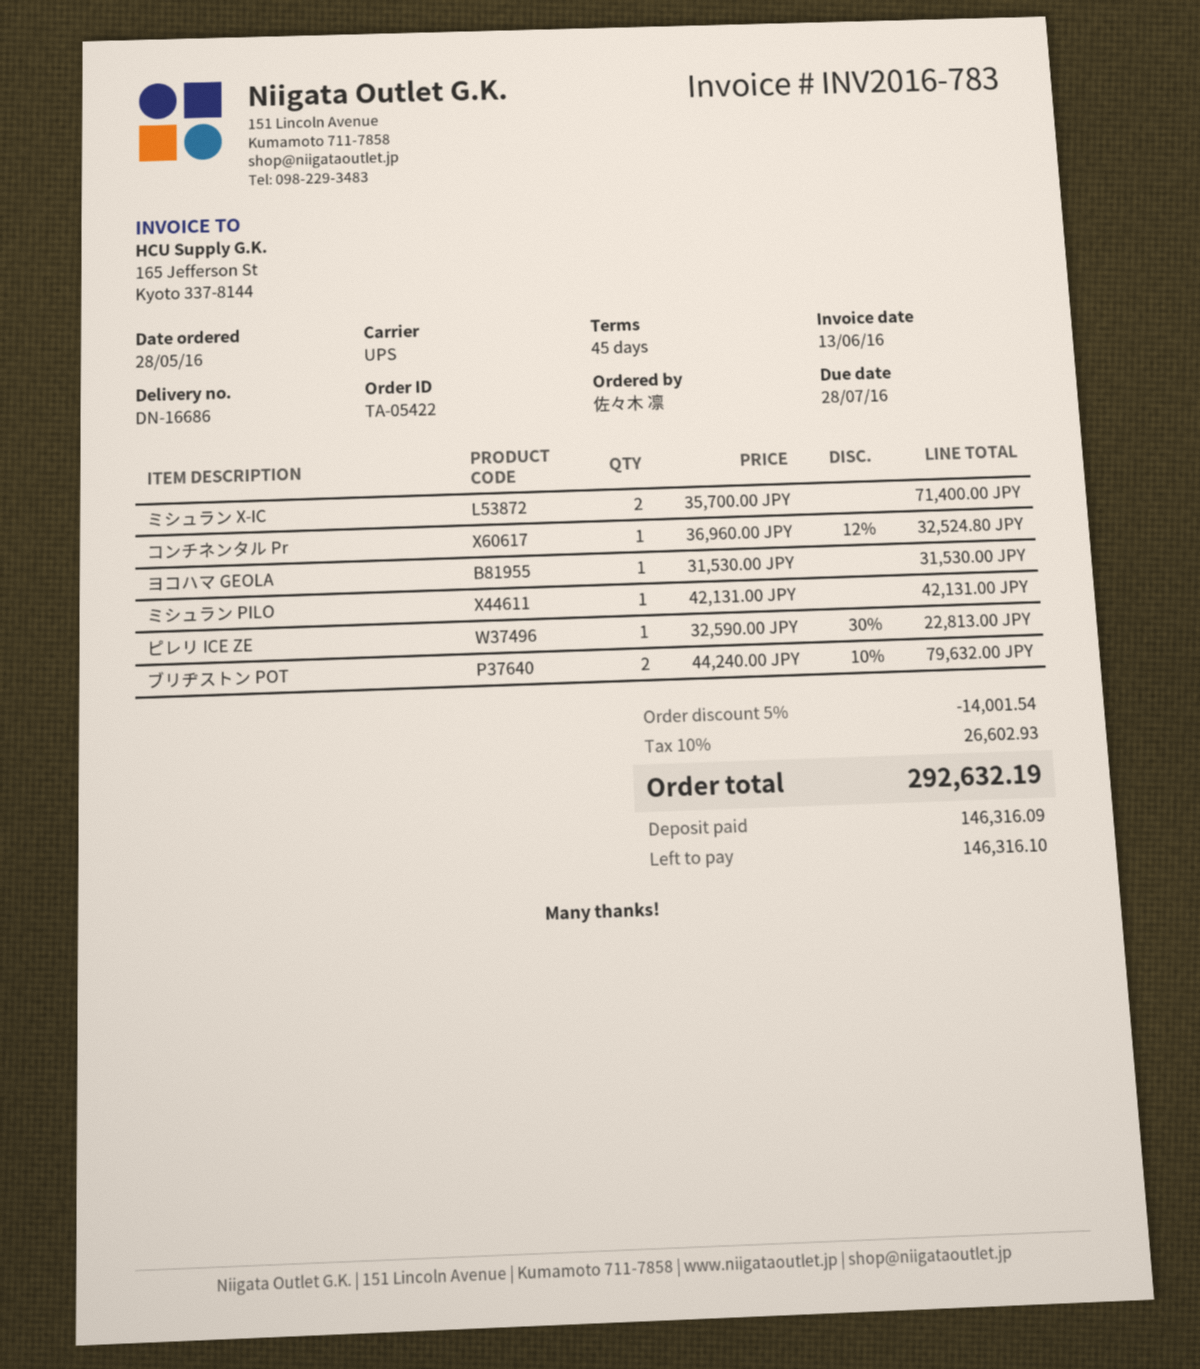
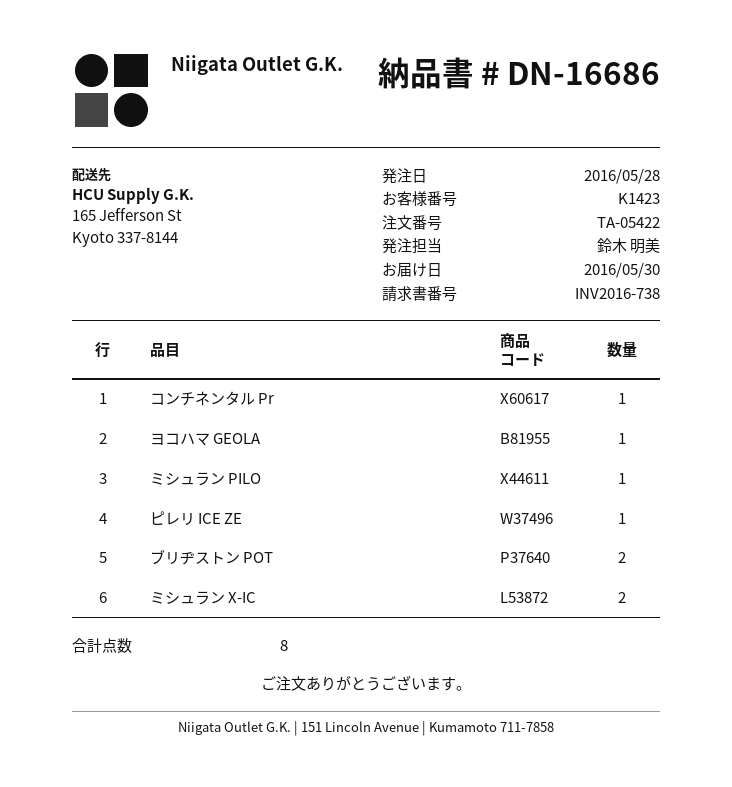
invoice number: INV2016-783 -> INV2016-738
ordered by: 佐々木 凛 -> 鈴木 明美

